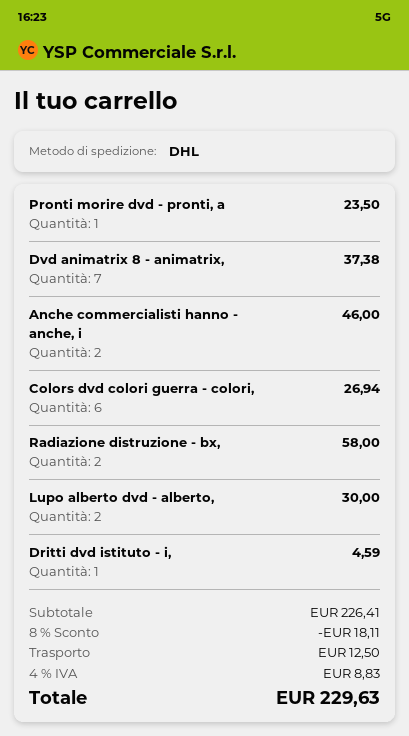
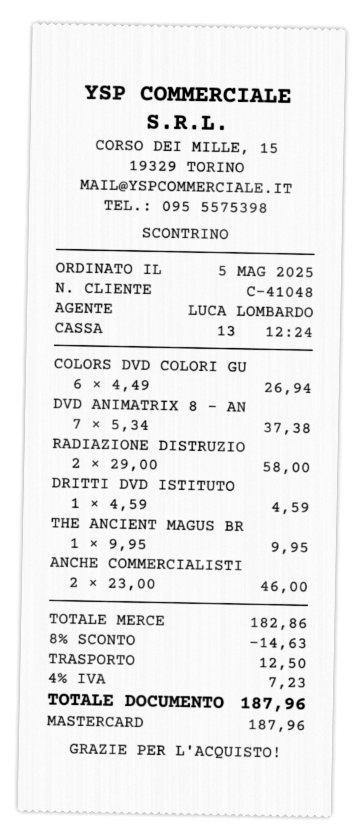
Pronti morire dvd - pronti, a: 1 for 23.50 -> none
Lupo alberto dvd - alberto,: 2 for 30.00 -> none
THE ANCIENT MAGUS BR: none -> 1 for 9.95
subtotal: 226.41 -> 182.86
discount: 8% = 18.11 -> 8% = 14.63
tax: 4% = 8.83 -> 4% = 7.23
total: 229.63 -> 187.96

